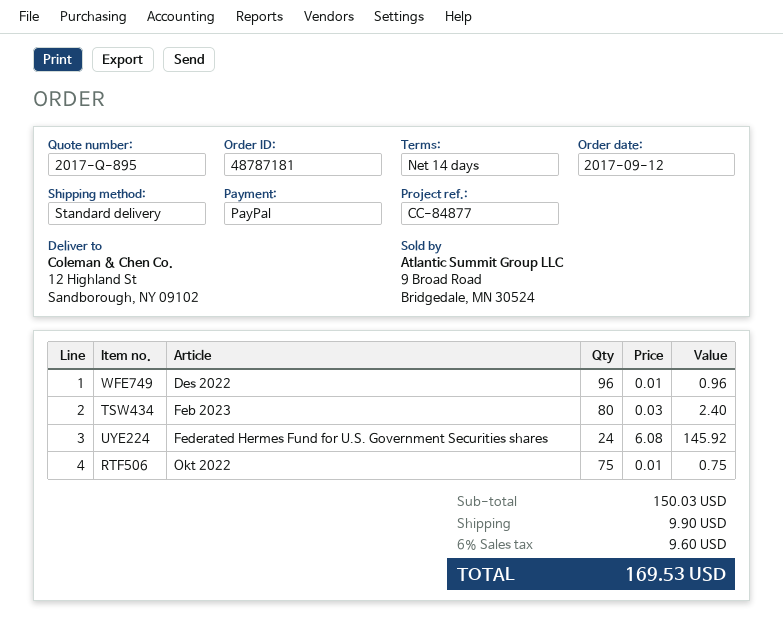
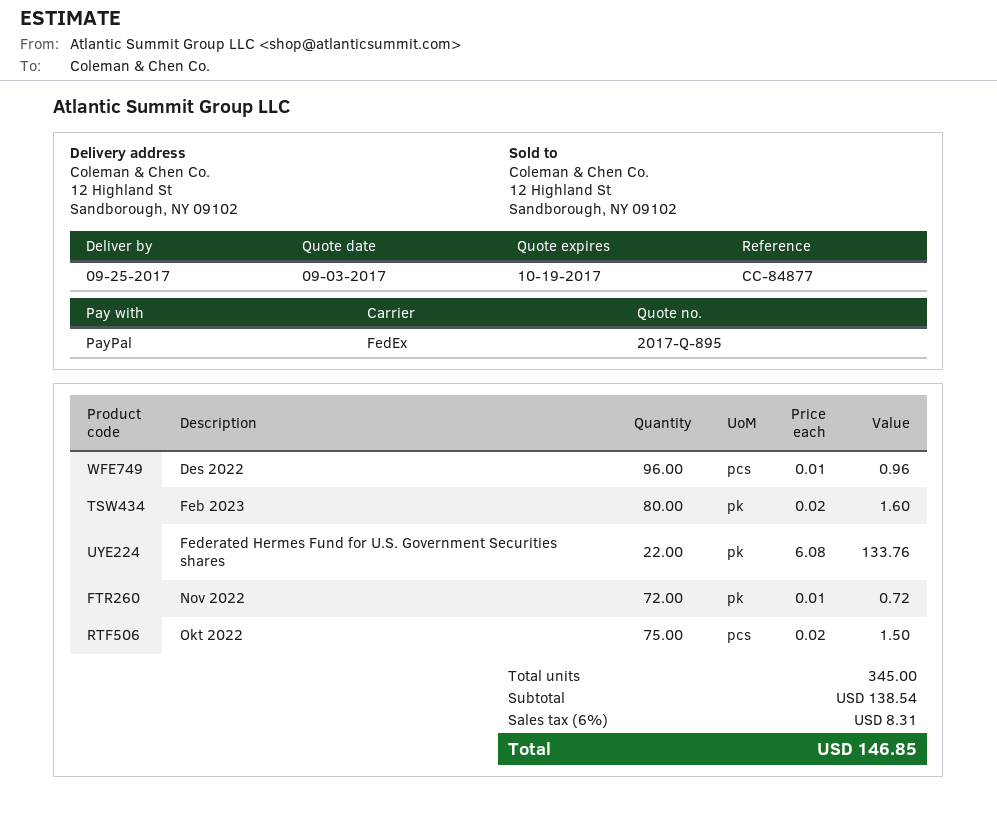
shipping method: standard -> FedEx
Feb 2023: 80 x 0.03 = 2.40 -> 80 x 0.02 = 1.60
Federated Hermes Fund for U.S. Government Securities shares: 24 x 6.08 = 145.92 -> 22 x 6.08 = 133.76
Okt 2022: 75 x 0.01 = 0.75 -> 75 x 0.02 = 1.50
Nov 2022: none -> 72 x 0.01 = 0.72
subtotal: 150.03 -> 138.54
shipping: 9.90 -> none
tax: 6% = 9.60 -> 6% = 8.31
total: 169.53 -> 146.85

